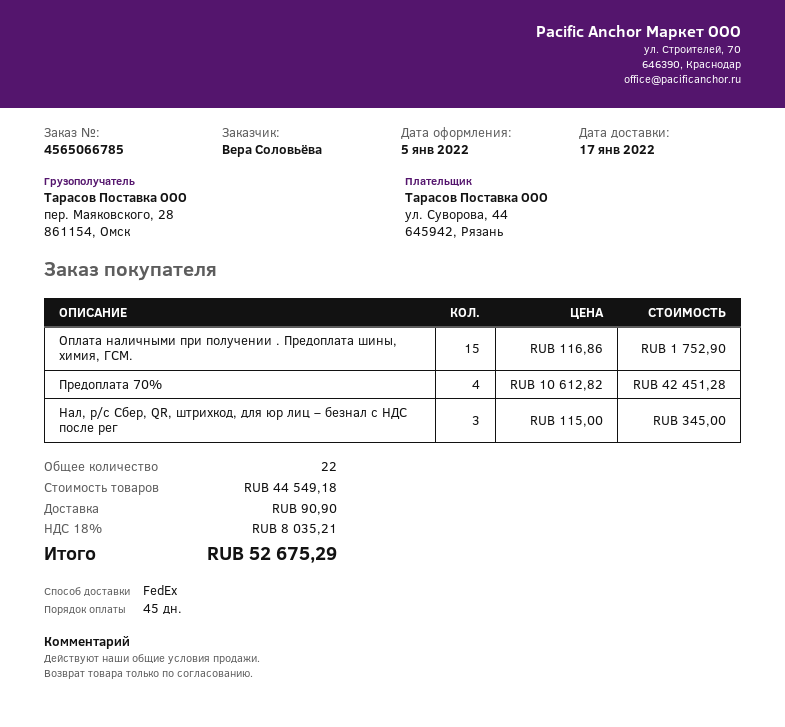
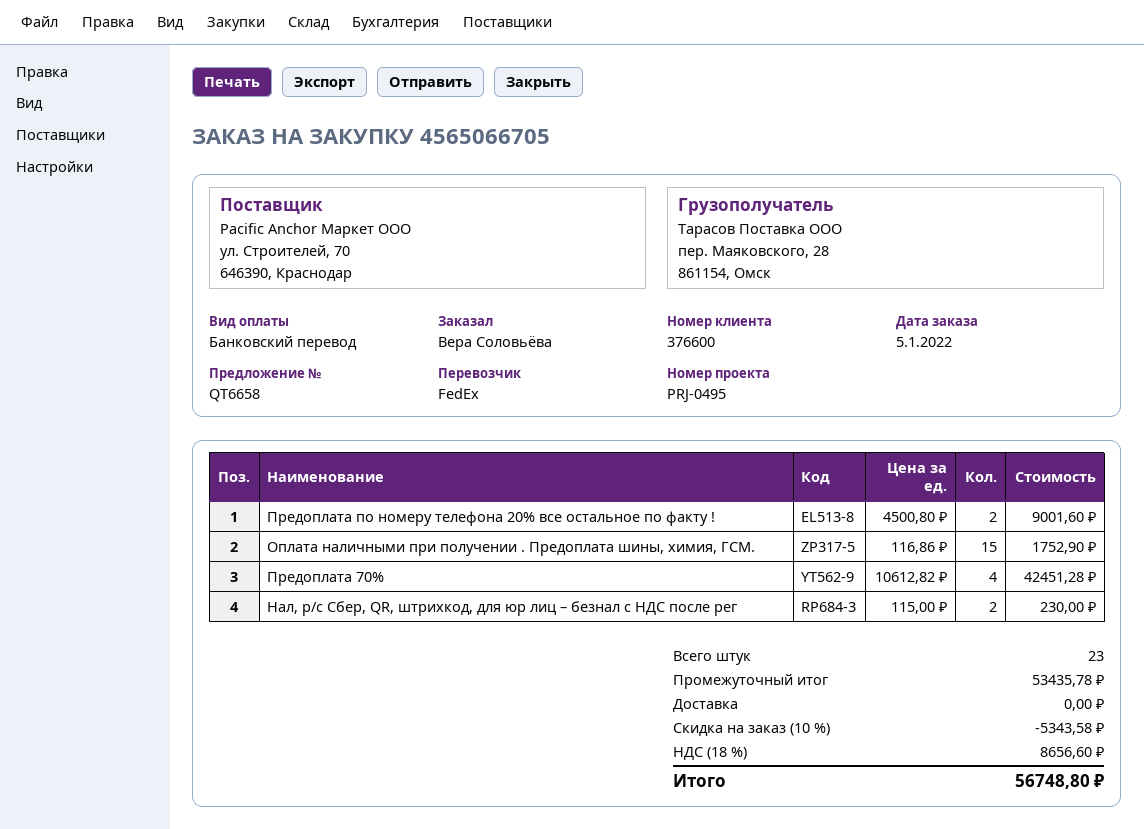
order number: 4565066785 -> 4565066705
Нал, р/с Сбер, QR, штрихкод, для юр лиц – безнал с НДС после рег: 3 x 115.00 = 345.00 -> 2 x 115.00 = 230.00
Предоплата по номеру телефона 20% все остальное по факту !: none -> 2 x 4500.80 = 9001.60
total quantity: 22 -> 23
subtotal: 44549.18 -> 53435.78
discount: none -> 10% = 5343.58
shipping: 90.90 -> 0.00
tax: 18% = 8035.21 -> 18% = 8656.60
total: 52675.29 -> 56748.80

